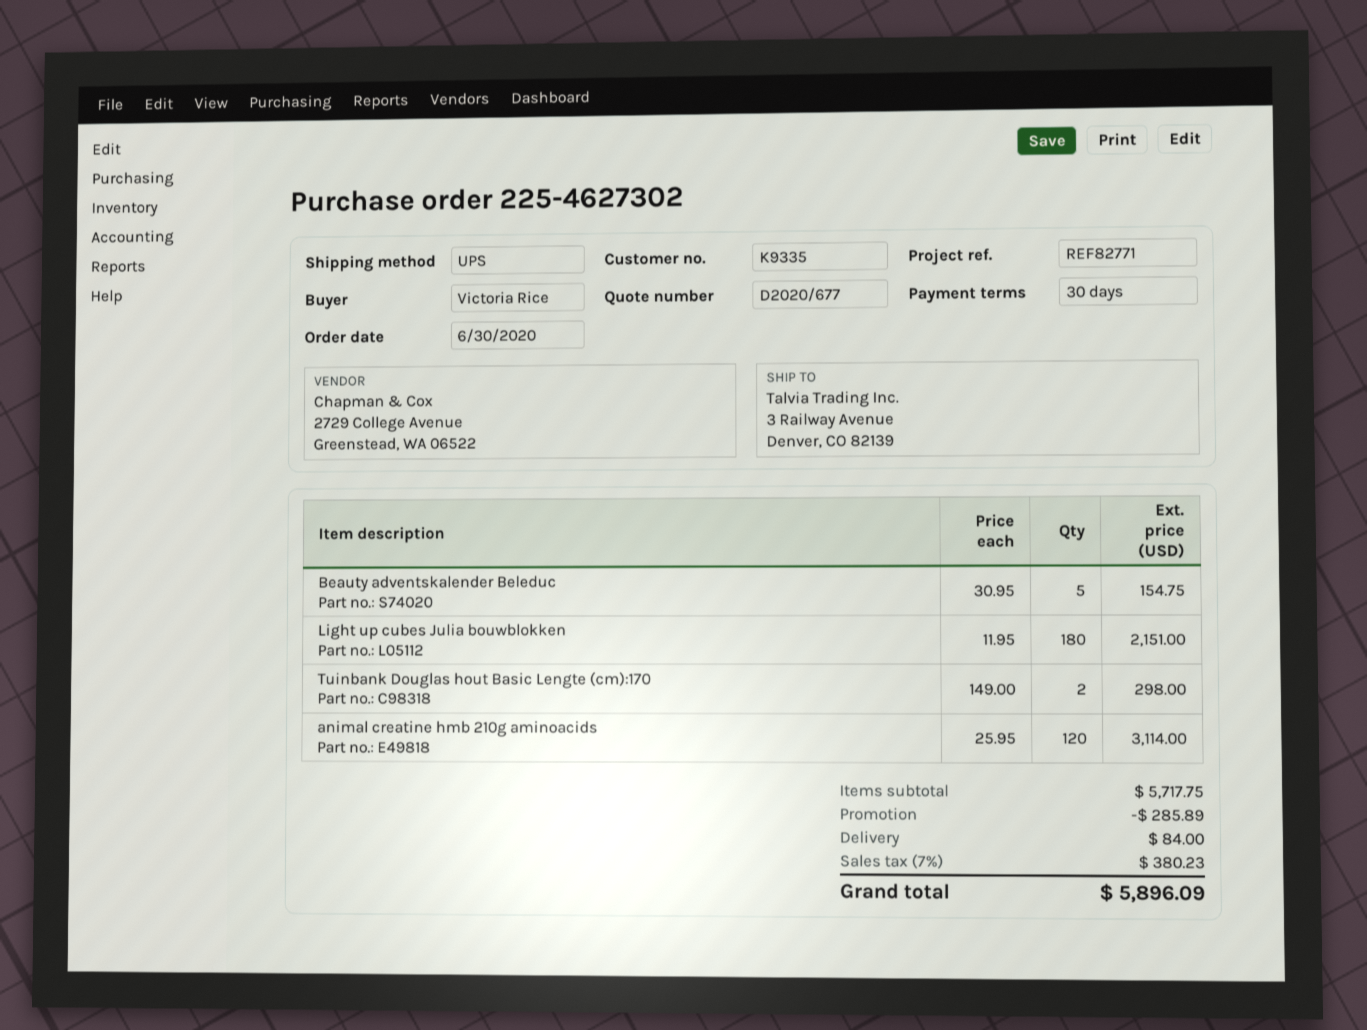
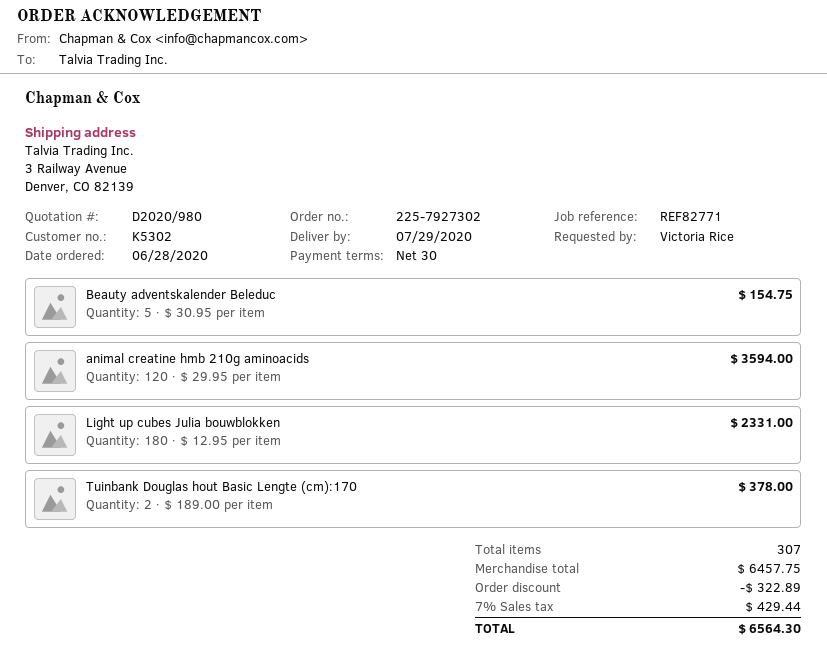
quote number: D2020/677 -> D2020/980
order number: 225-4627302 -> 225-7927302
order date: 2020-06-30 -> 2020-06-28
customer number: K9335 -> K5302
Light up cubes Julia bouwblokken: 180 x 11.95 = 2151.00 -> 180 x 12.95 = 2331.00
Tuinbank Douglas hout Basic Lengte (cm):170: 2 x 149.00 = 298.00 -> 2 x 189.00 = 378.00
animal creatine hmb 210g aminoacids: 120 x 25.95 = 3114.00 -> 120 x 29.95 = 3594.00
subtotal: 5717.75 -> 6457.75
discount: 285.89 -> 322.89
shipping: 84.00 -> none
tax: 7% = 380.23 -> 7% = 429.44
total: 5896.09 -> 6564.30

